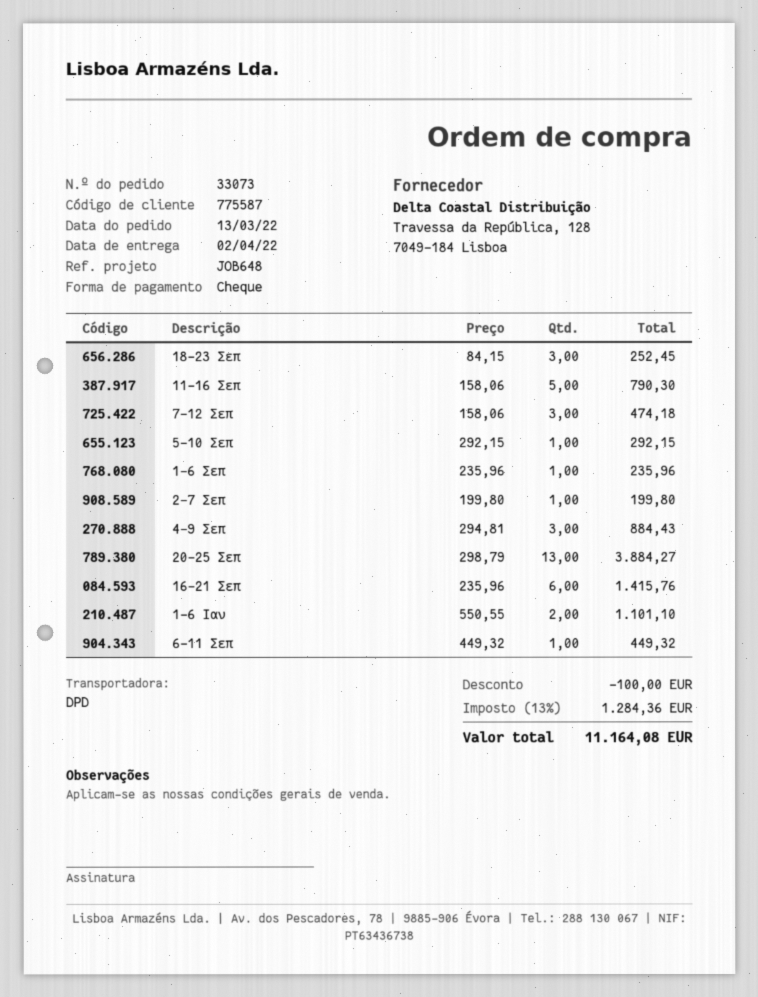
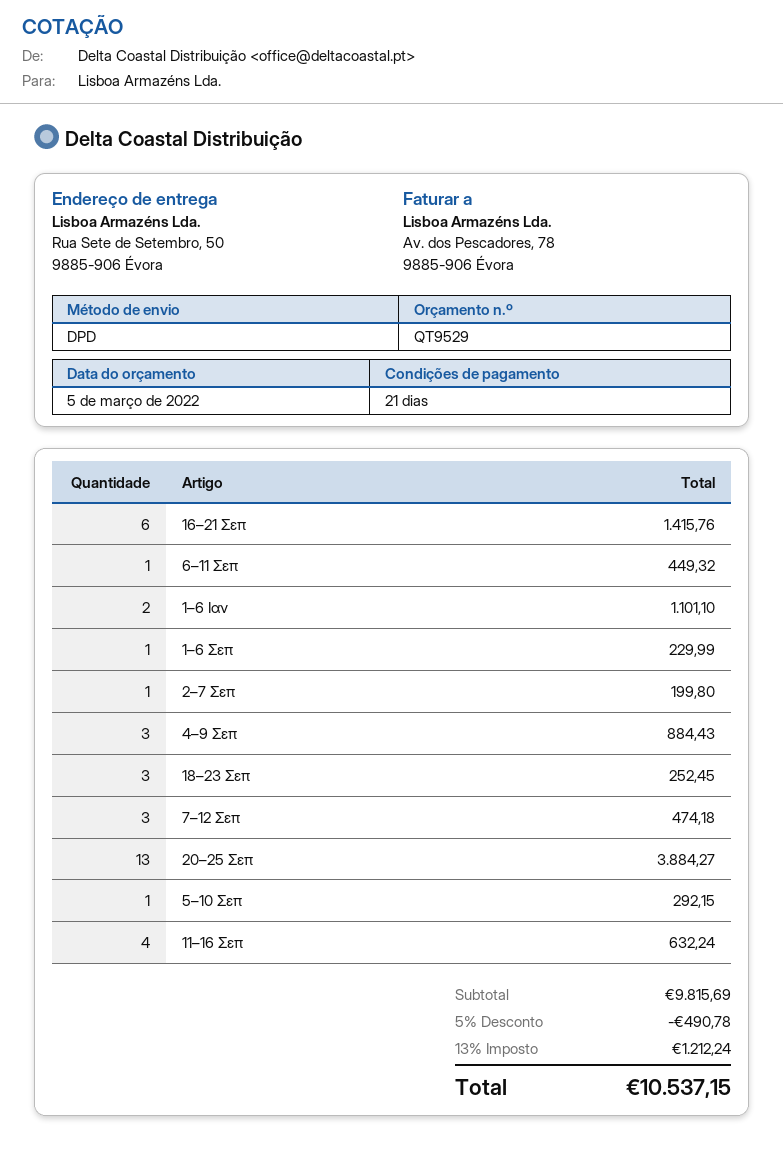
11–16 Σεπ: 5 for 790.30 -> 4 for 632.24
1–6 Σεπ: 1 for 235.96 -> 1 for 229.99
discount: 100.00 -> 490.78
tax: 13% = 1284.36 -> 13% = 1212.24
total: 11164.08 -> 10537.15

